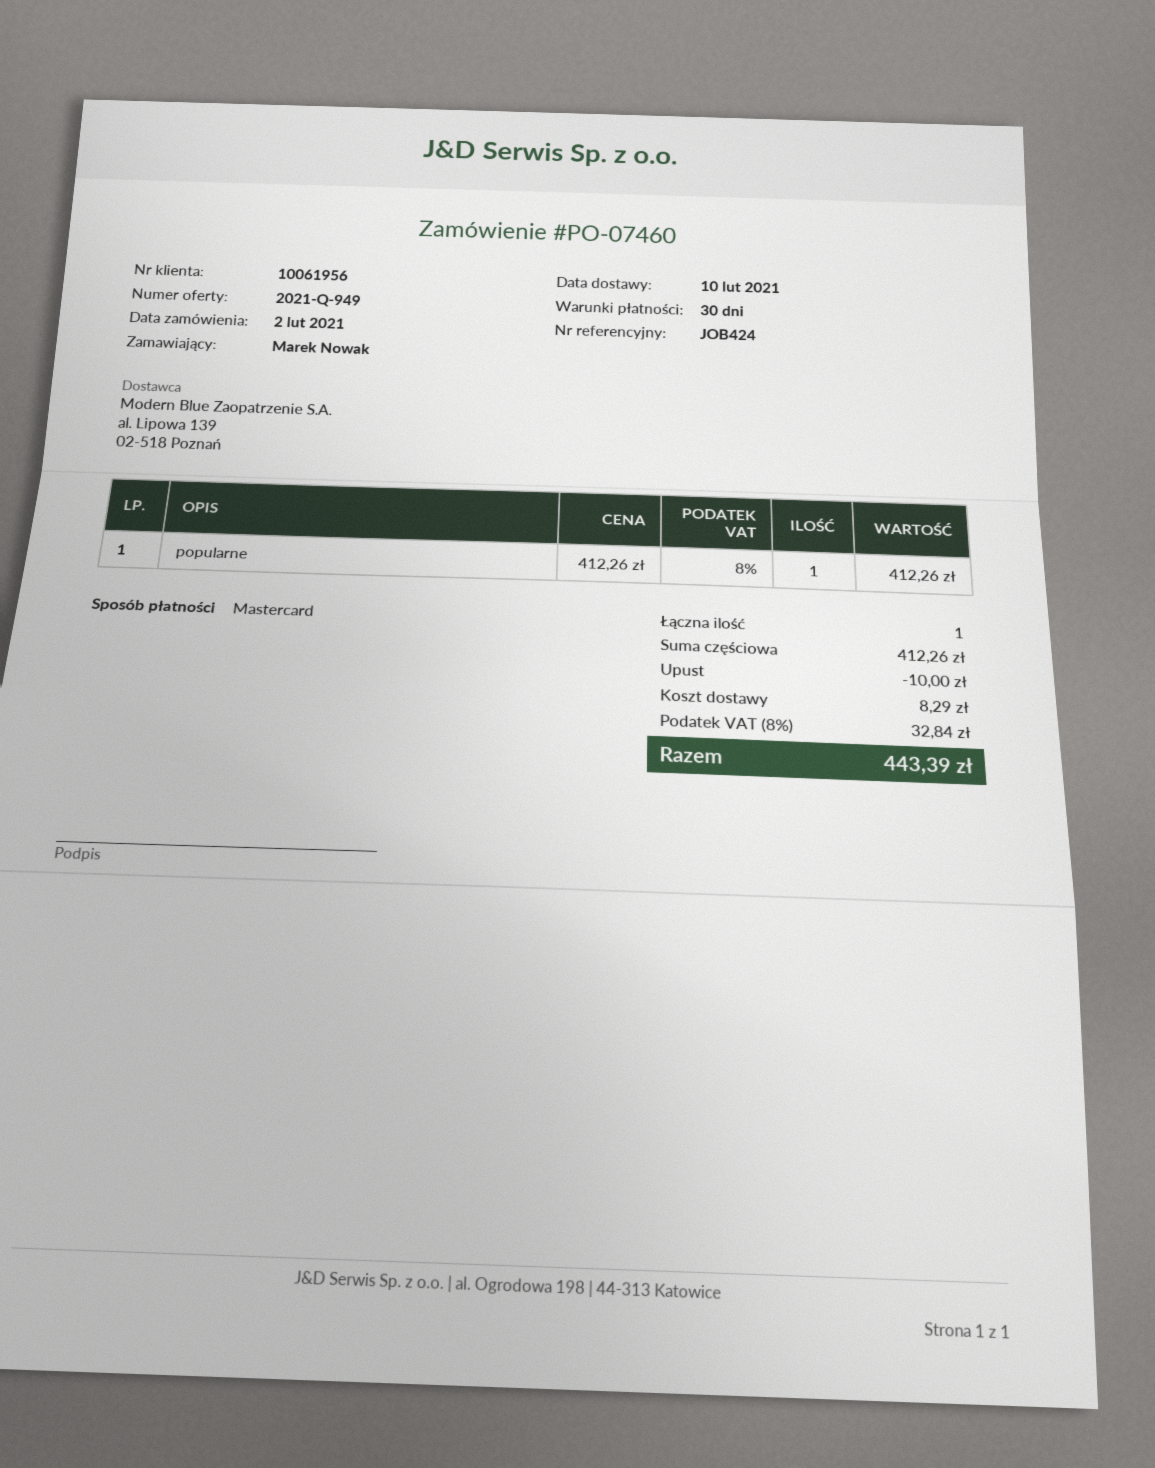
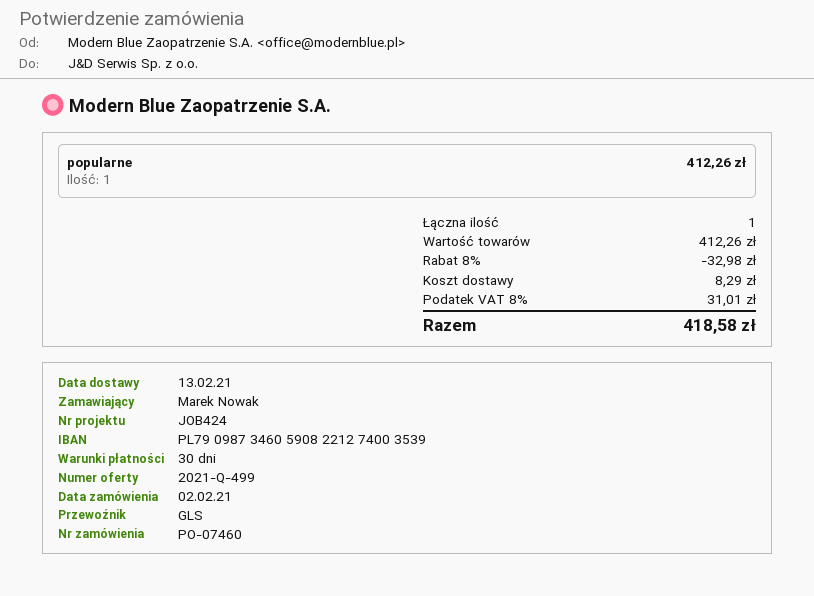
quote number: 2021-Q-949 -> 2021-Q-499
delivery date: 2021-02-10 -> 2021-02-13
discount: 10.00 -> 32.98
tax: 8% = 32.84 -> 8% = 31.01
total: 443.39 -> 418.58

